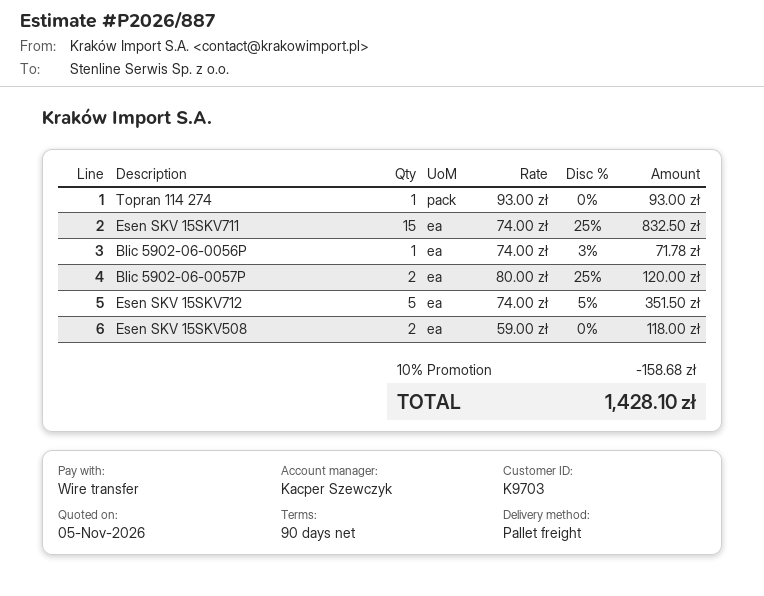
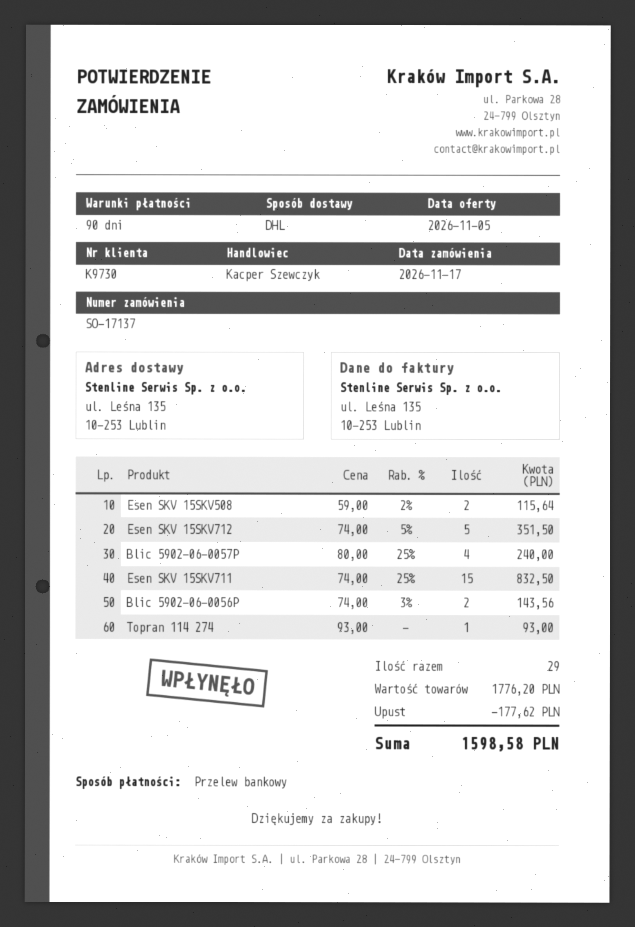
customer number: K9703 -> K9730
shipping method: pallet freight -> DHL
Blic 5902-06-0056P: 1 x 74.00 - 3% = 71.78 -> 2 x 74.00 - 3% = 143.56
Blic 5902-06-0057P: 2 x 80.00 - 25% = 120.00 -> 4 x 80.00 - 25% = 240.00
Esen SKV 15SKV508: 2 x 59.00 = 118.00 -> 2 x 59.00 - 2% = 115.64
discount: 158.68 -> 177.62
total: 1428.10 -> 1598.58

